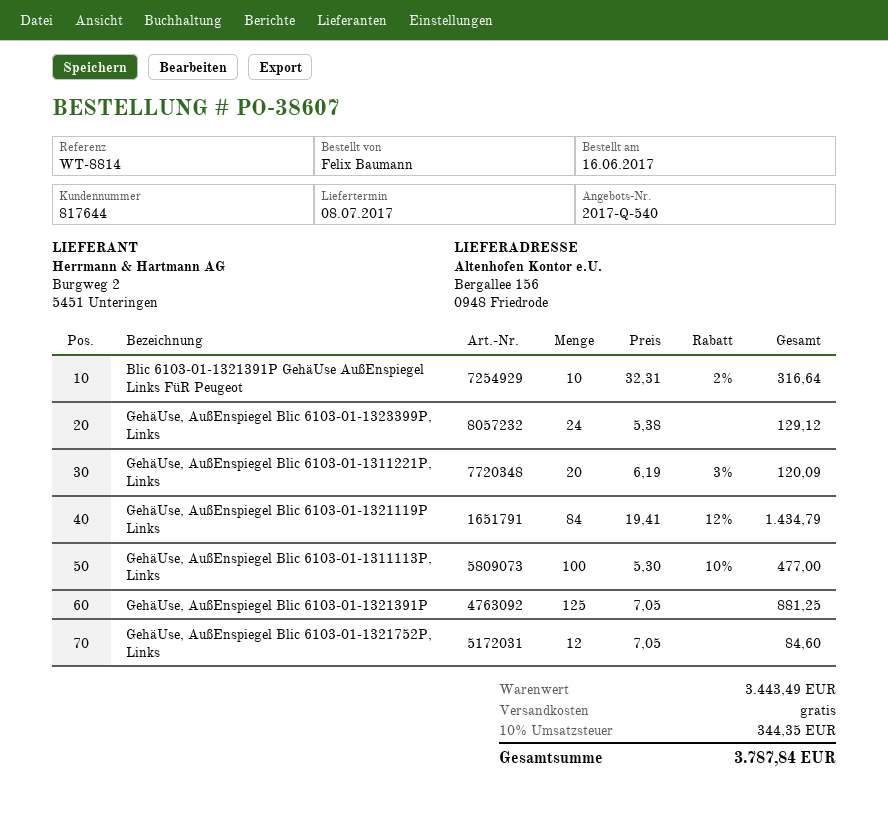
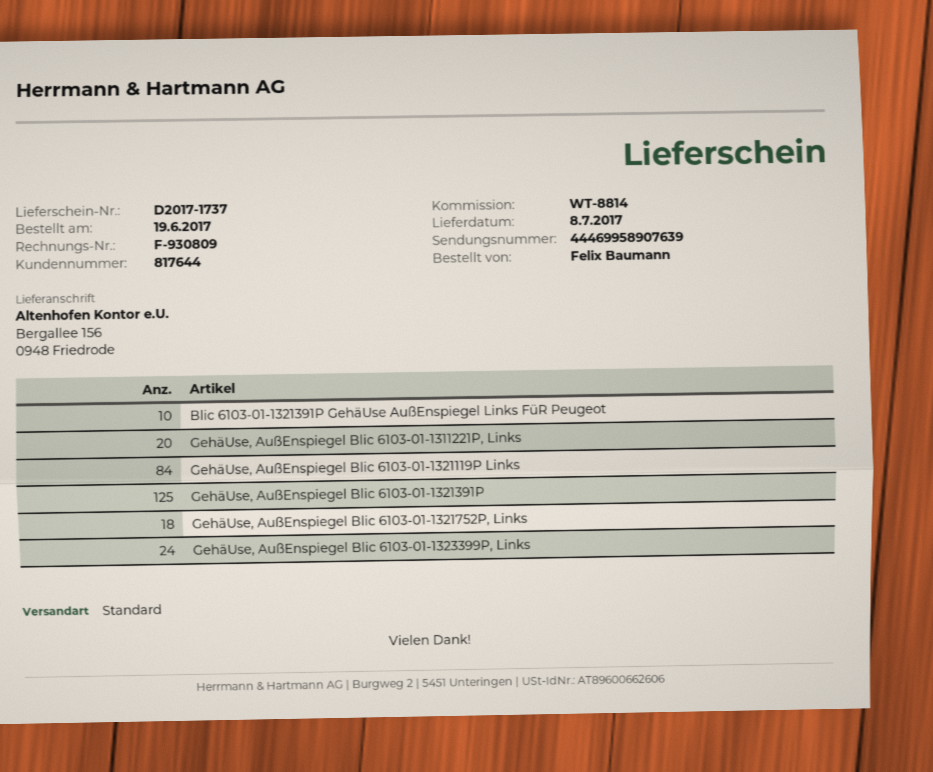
order date: 2017-06-16 -> 2017-06-19
GehäUse, AußEnspiegel Blic 6103-01-1311113P, Links: 100 -> none
GehäUse, AußEnspiegel Blic 6103-01-1321752P, Links: 12 -> 18

